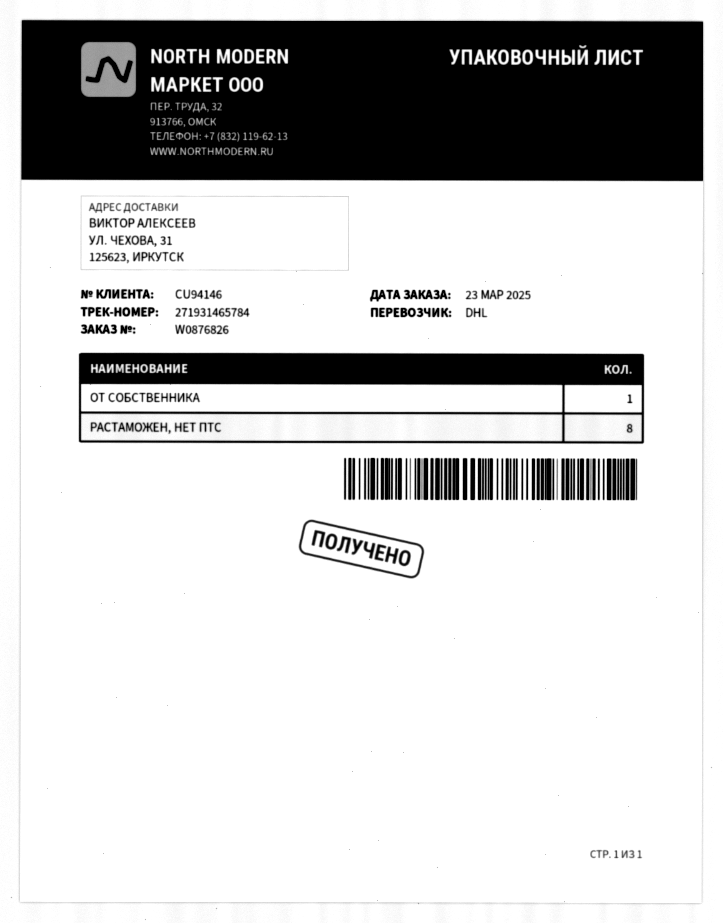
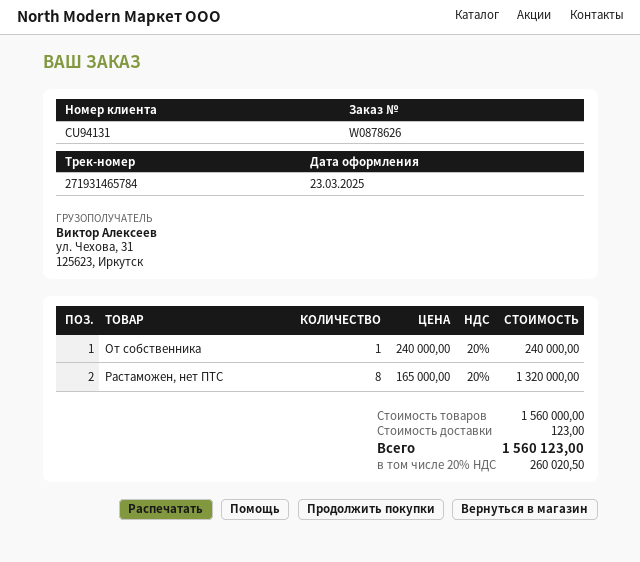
order number: W0876826 -> W0878626
customer number: CU94146 -> CU94131

